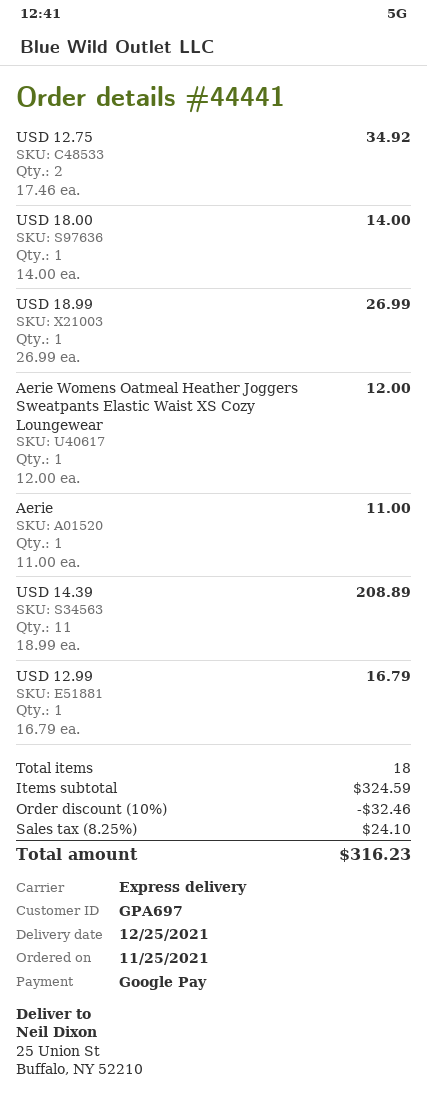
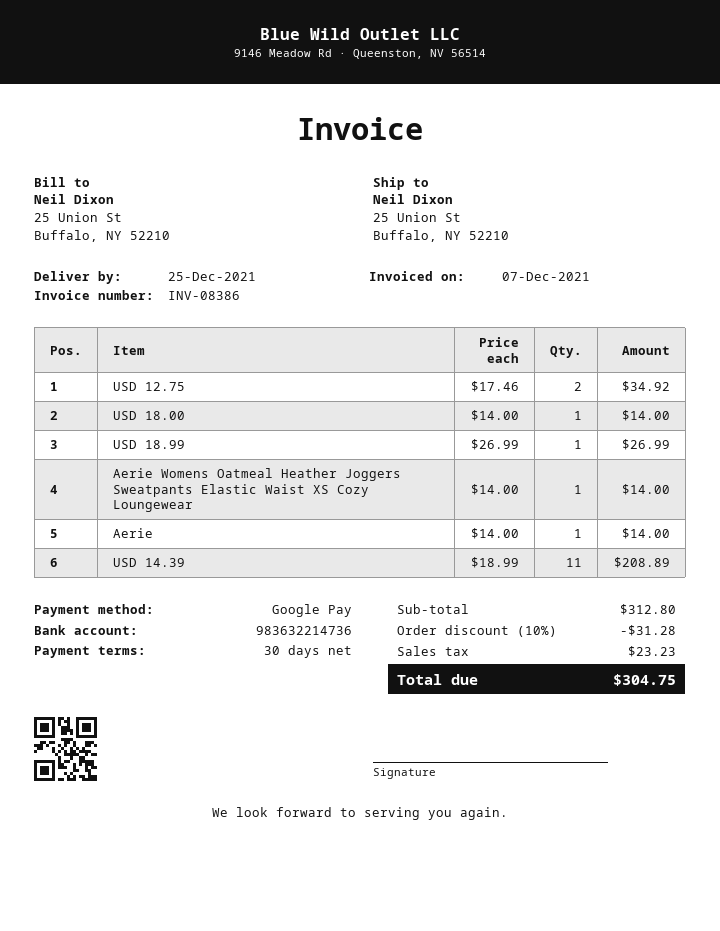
Aerie Womens Oatmeal Heather Joggers Sweatpants Elastic Waist XS Cozy Loungewear: 1 x 12.00 = 12.00 -> 1 x 14.00 = 14.00
Aerie: 1 x 11.00 = 11.00 -> 1 x 14.00 = 14.00
USD 12.99: 1 x 16.79 = 16.79 -> none
subtotal: 324.59 -> 312.80
discount: 10% = 32.46 -> 10% = 31.28
tax: 24.10 -> 23.23
total: 316.23 -> 304.75

